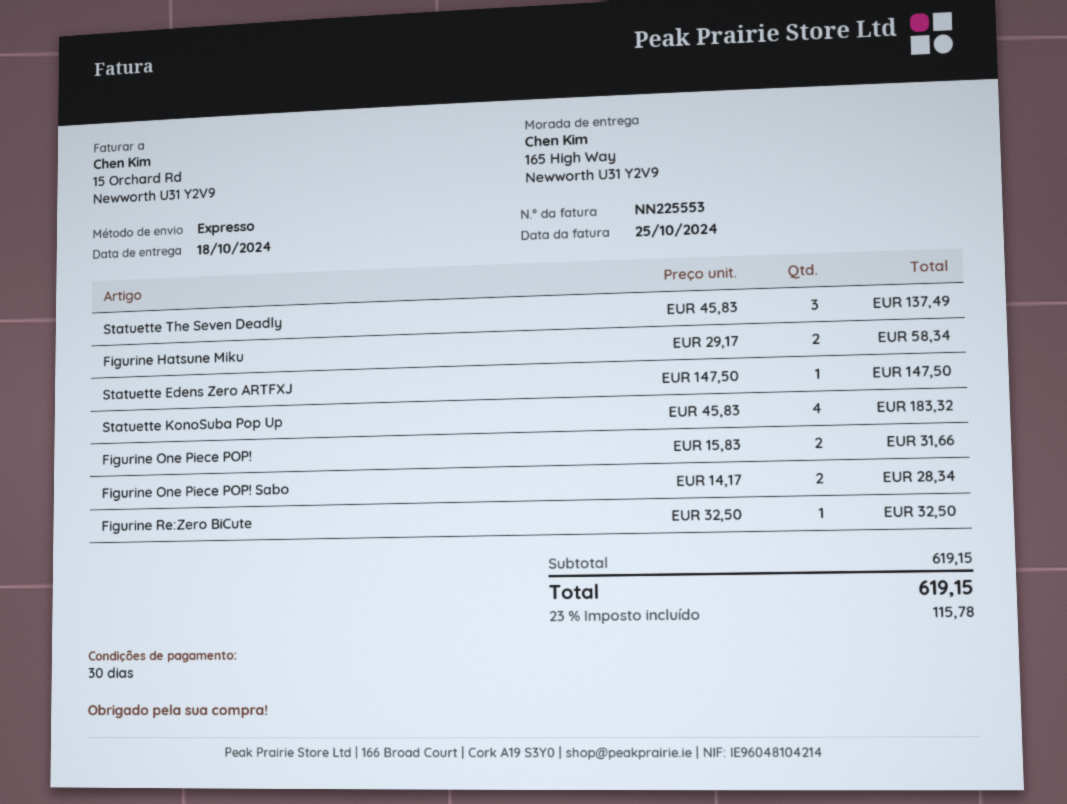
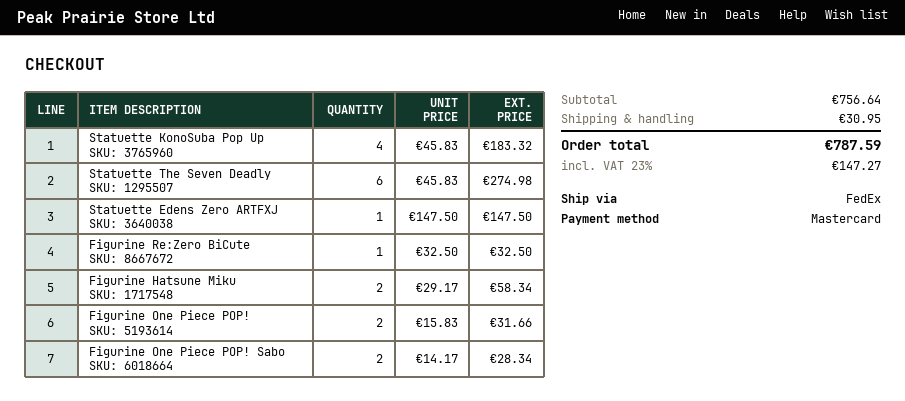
shipping method: express -> FedEx
Statuette The Seven Deadly: 3 x 45.83 = 137.49 -> 6 x 45.83 = 274.98
subtotal: 619.15 -> 756.64
shipping: none -> 30.95
tax: 23% = 115.78 -> 23% = 147.27
total: 619.15 -> 787.59

